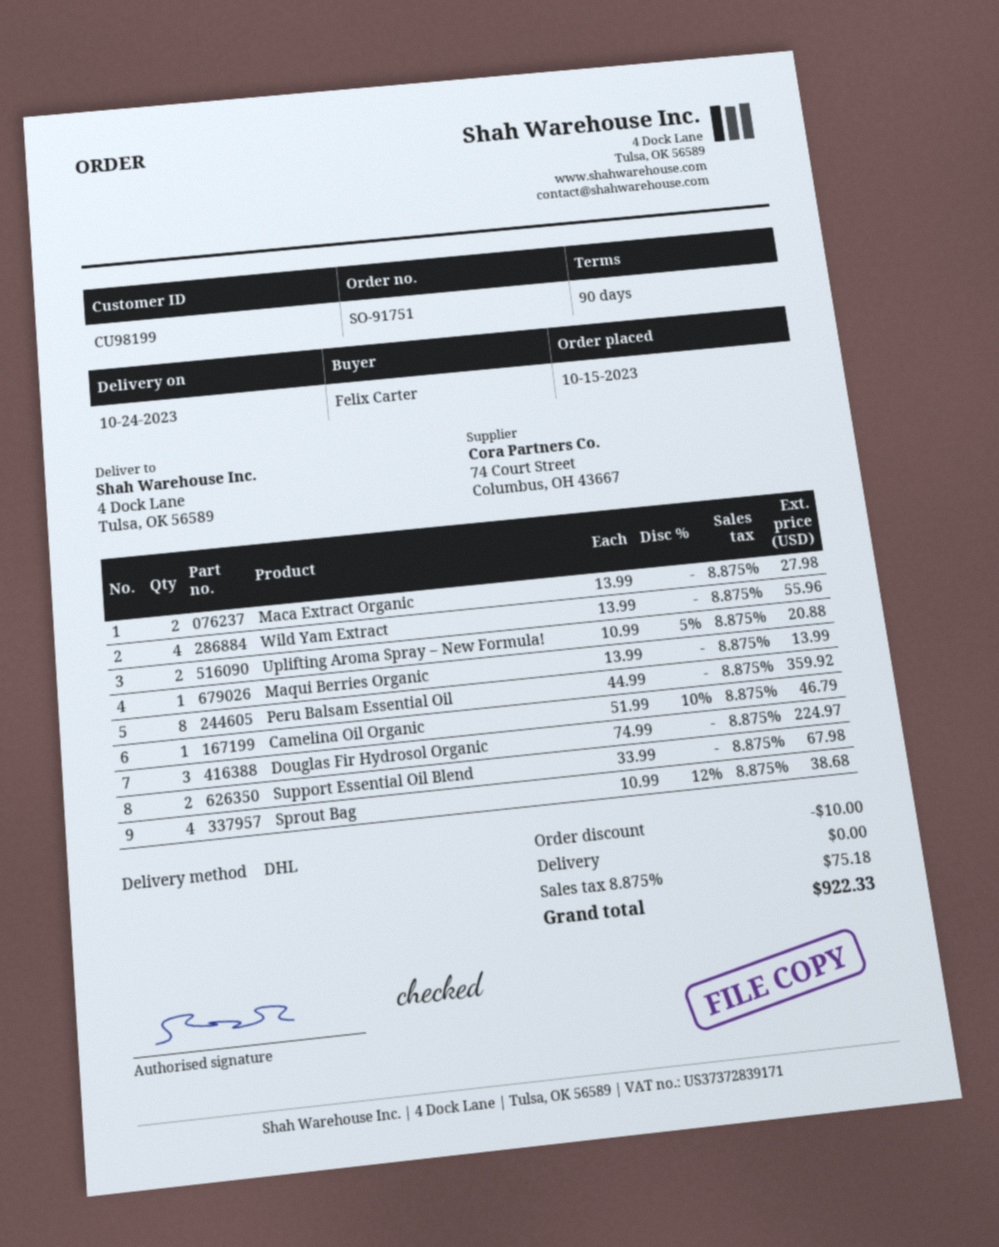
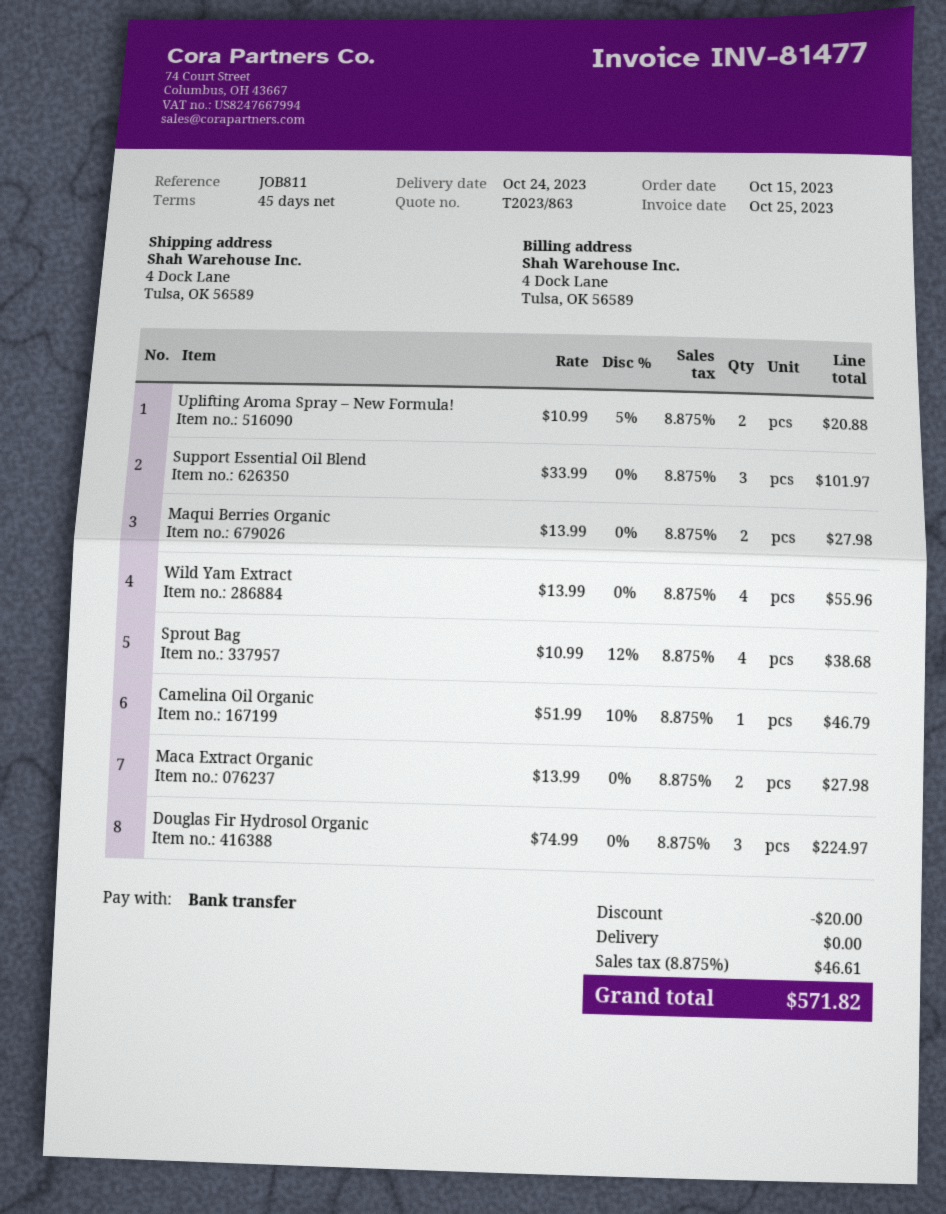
payment terms: 90 days -> 45 days
Maqui Berries Organic: 1 x 13.99 = 13.99 -> 2 x 13.99 = 27.98
Peru Balsam Essential Oil: 8 x 44.99 = 359.92 -> none
Support Essential Oil Blend: 2 x 33.99 = 67.98 -> 3 x 33.99 = 101.97
discount: 10.00 -> 20.00
tax: 8.875% = 75.18 -> 8.875% = 46.61
total: 922.33 -> 571.82

